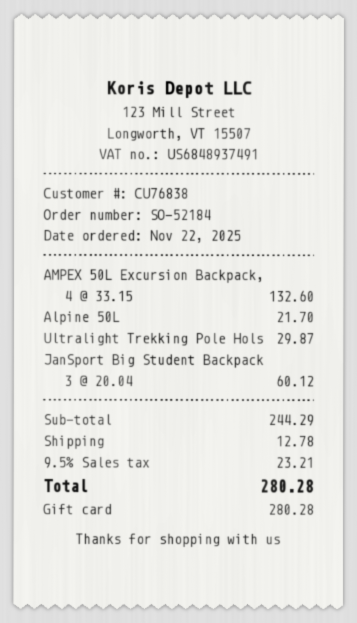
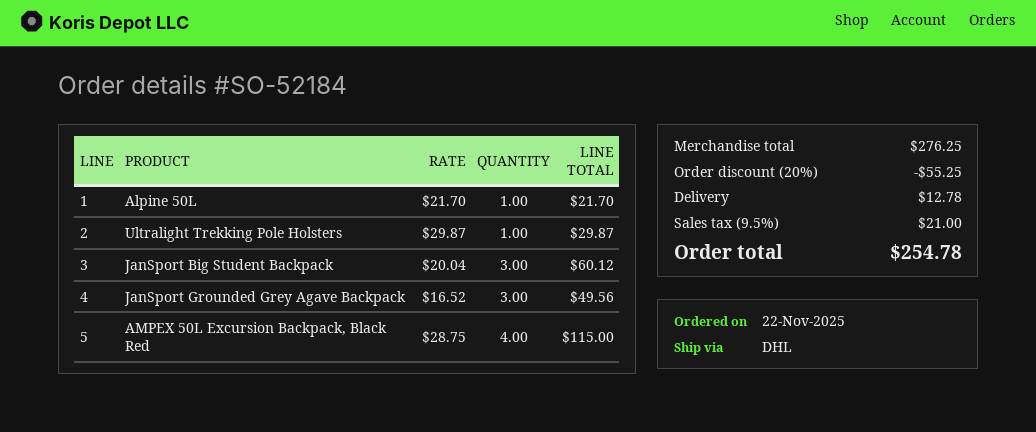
AMPEX 50L Excursion Backpack,: 4 x 33.15 = 132.60 -> 4 x 28.75 = 115.00
JanSport Grounded Grey Agave Backpack: none -> 3 x 16.52 = 49.56
subtotal: 244.29 -> 276.25
discount: none -> 20% = 55.25
tax: 9.5% = 23.21 -> 9.5% = 21.00
total: 280.28 -> 254.78

